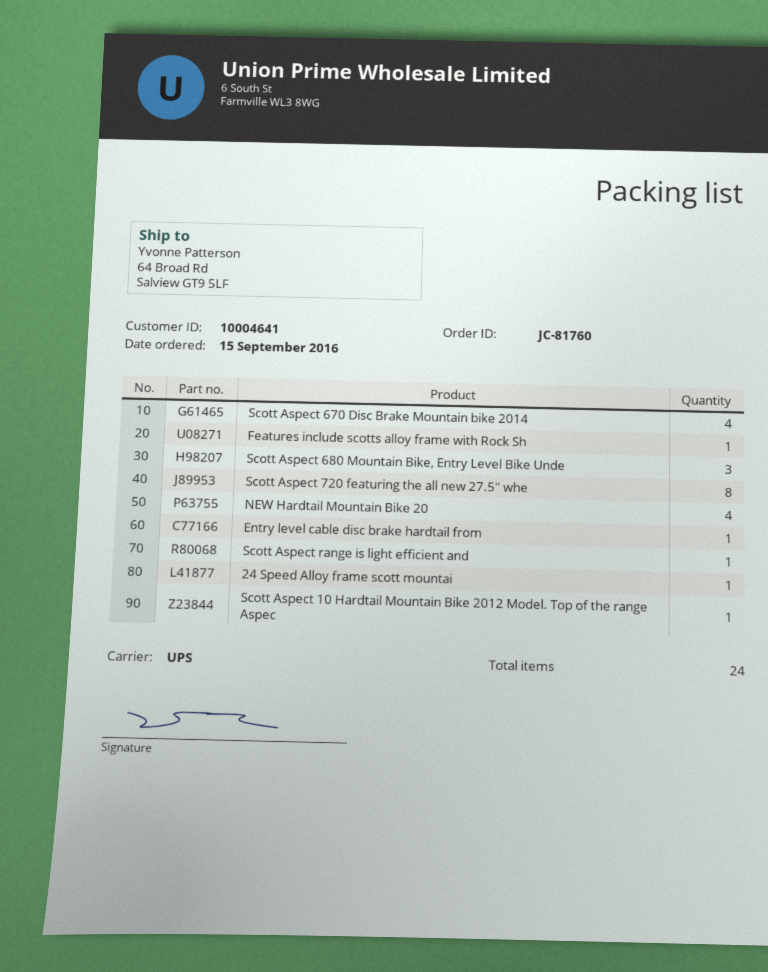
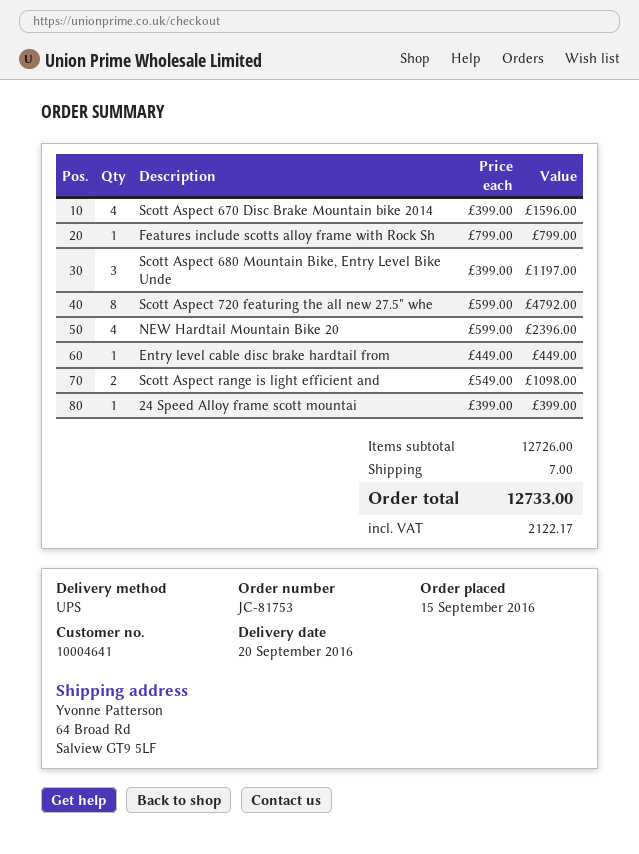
order number: JC-81760 -> JC-81753
Scott Aspect range is light efficient and: 1 -> 2
Scott Aspect 10 Hardtail Mountain Bike 2012 Model. Top of the range Aspec: 1 -> none

